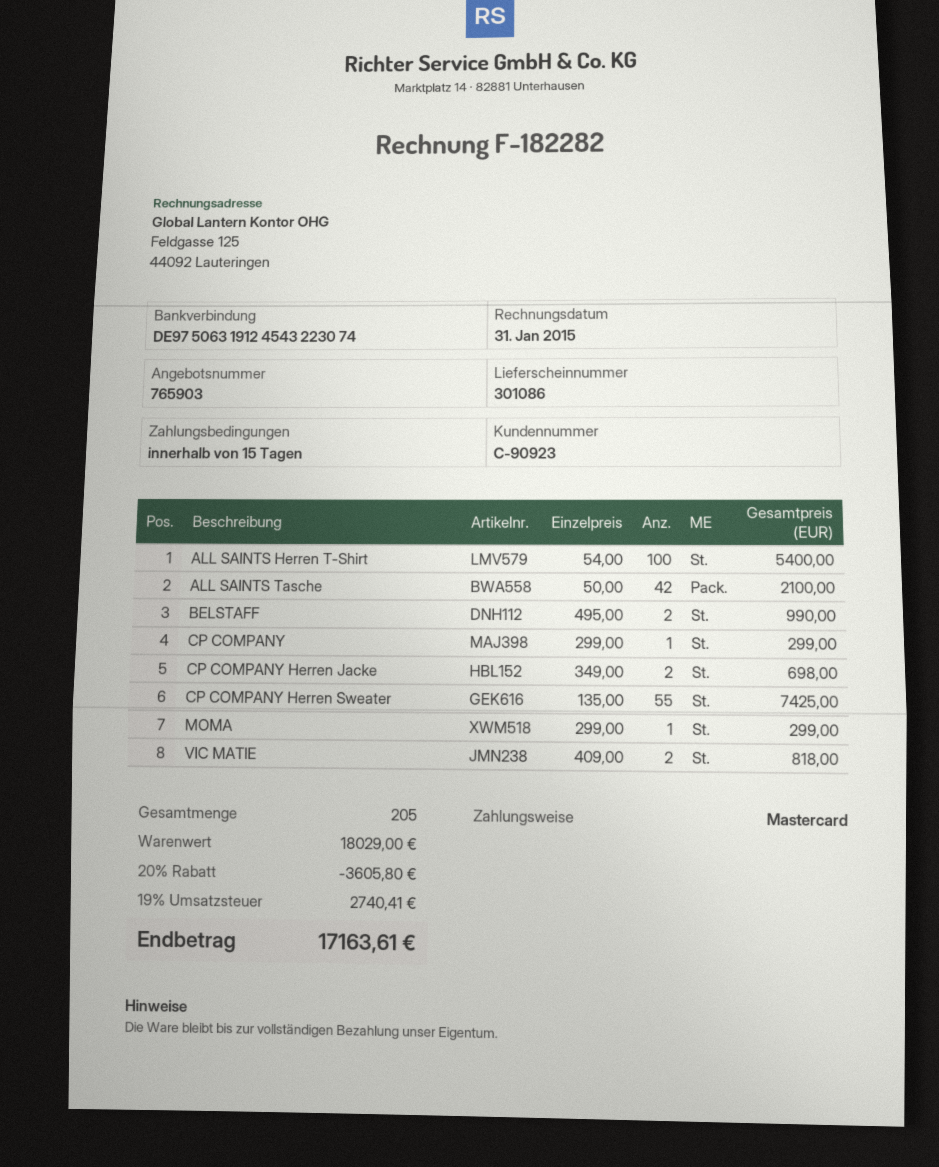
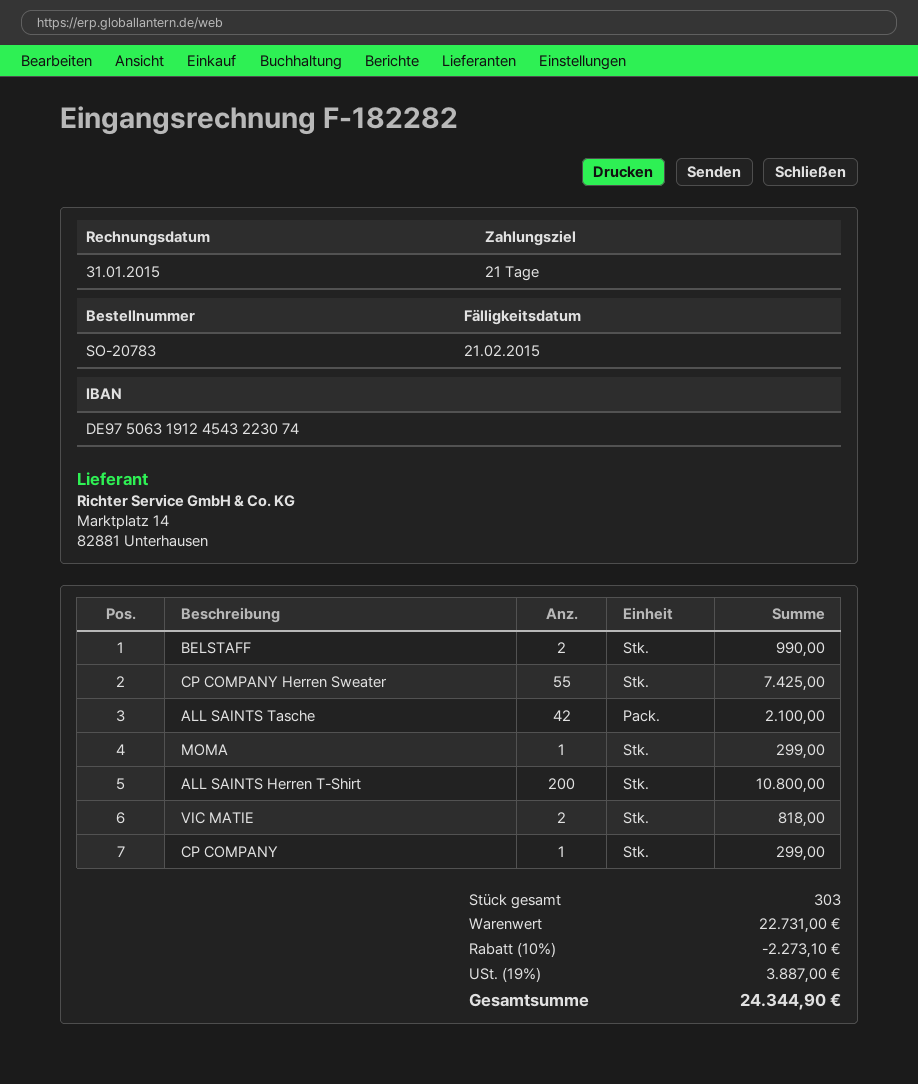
payment terms: 15 days -> 21 days
ALL SAINTS Herren T-Shirt: 100 for 5400.00 -> 200 for 10800.00
CP COMPANY Herren Jacke: 2 for 698.00 -> none
total quantity: 205 -> 303
subtotal: 18029.00 -> 22731.00
discount: 20% = 3605.80 -> 10% = 2273.10
tax: 19% = 2740.41 -> 19% = 3887.00
total: 17163.61 -> 24344.90

